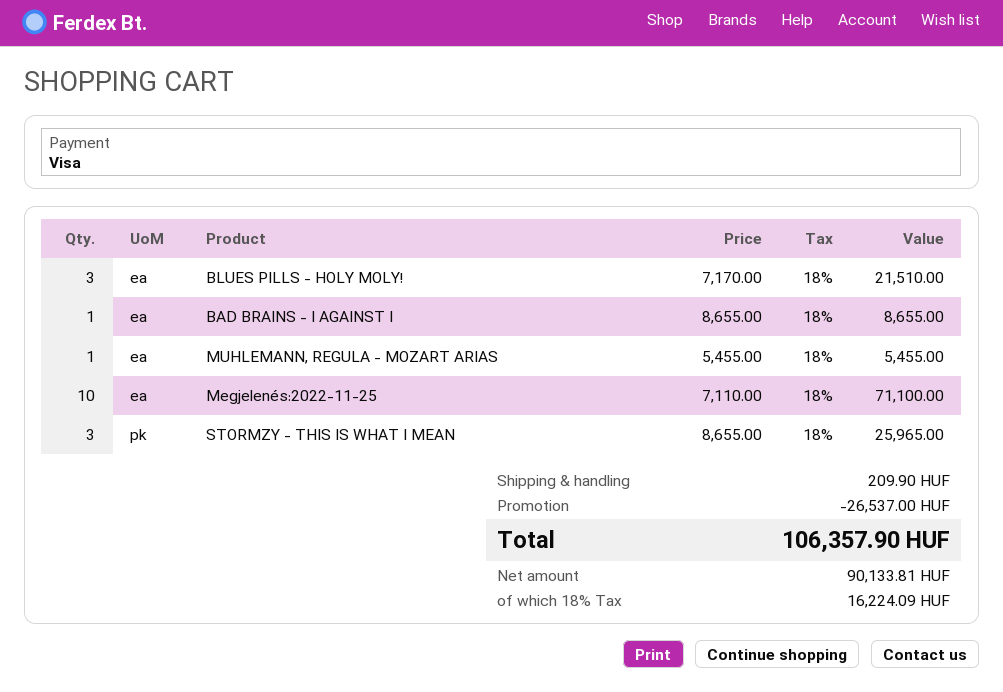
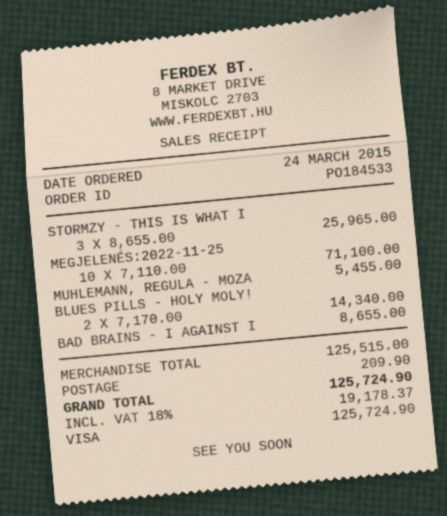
BLUES PILLS - HOLY MOLY!: 3 x 7170.00 = 21510.00 -> 2 x 7170.00 = 14340.00
discount: 26537.00 -> none
tax: 18% = 16224.09 -> 18% = 19178.37
total: 106357.90 -> 125724.90

